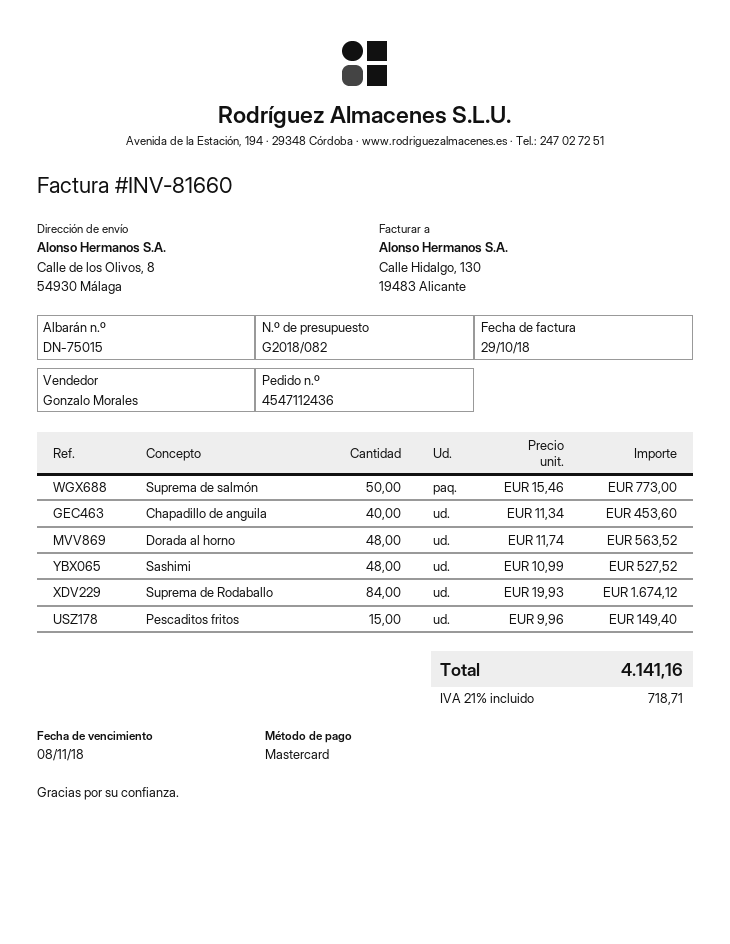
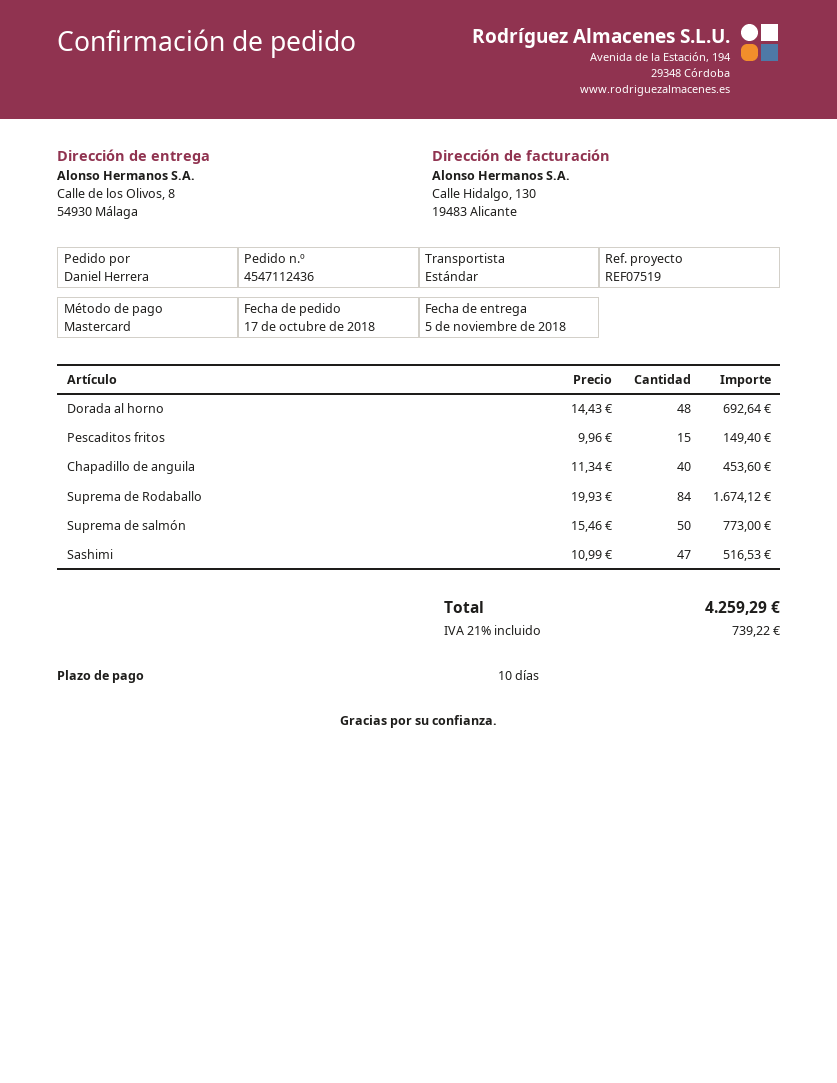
Dorada al horno: 48 x 11.74 = 563.52 -> 48 x 14.43 = 692.64
Sashimi: 48 x 10.99 = 527.52 -> 47 x 10.99 = 516.53
tax: 21% = 718.71 -> 21% = 739.22
total: 4141.16 -> 4259.29

